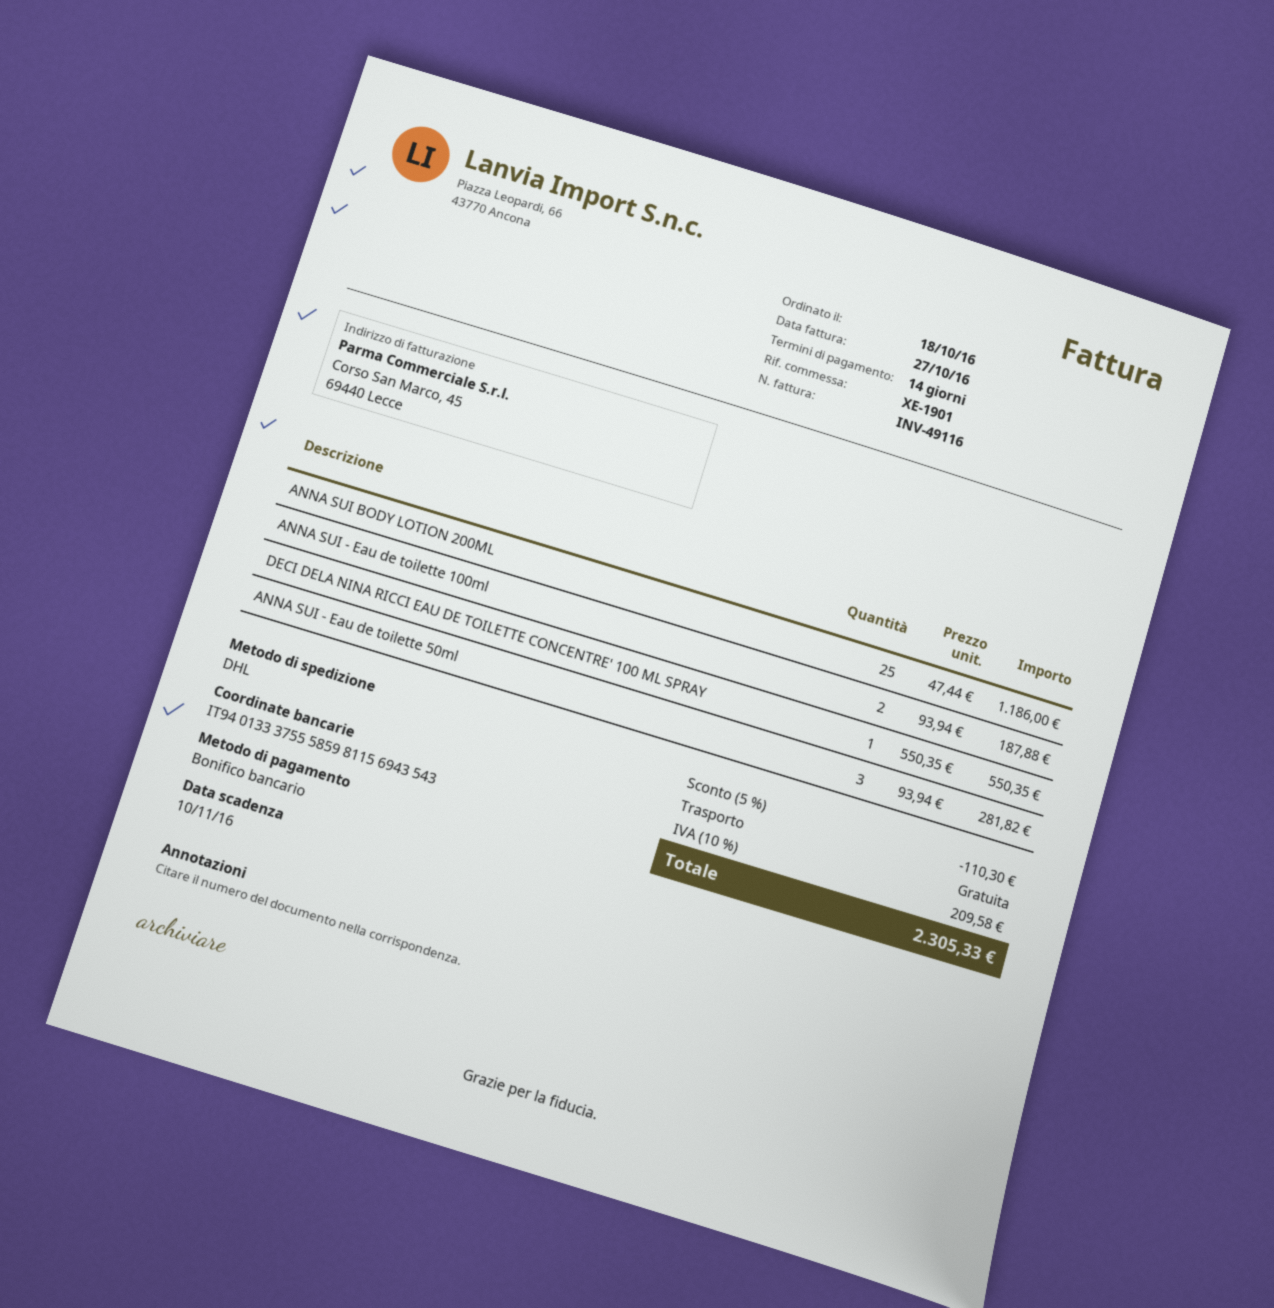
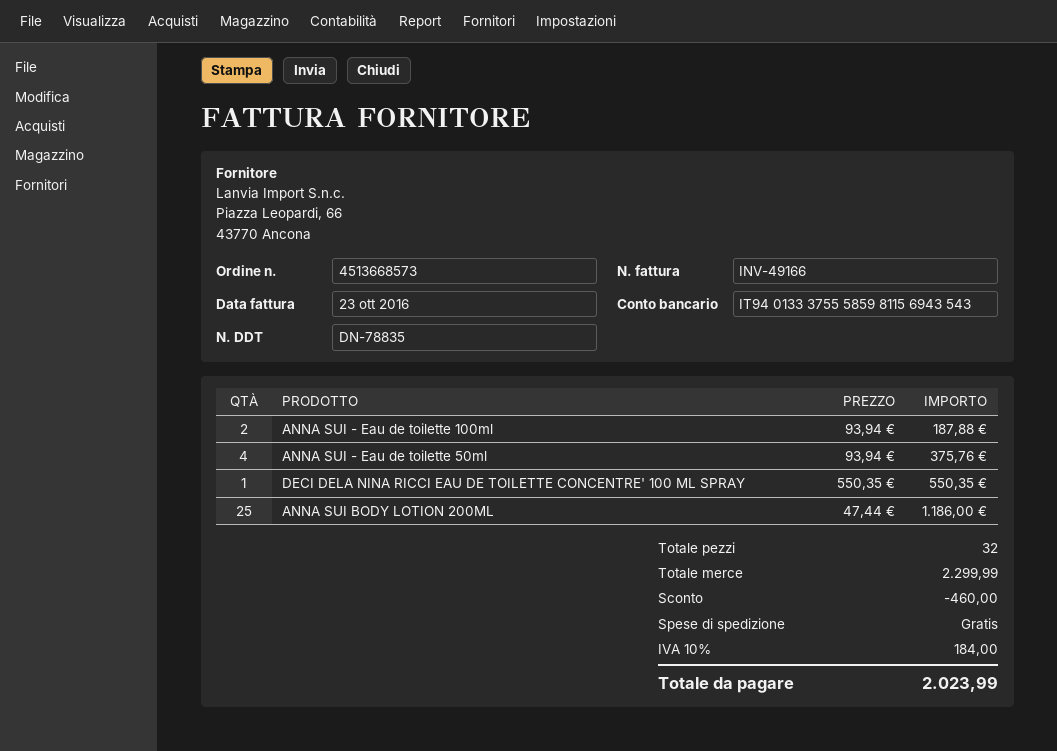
invoice number: INV-49116 -> INV-49166
invoice date: 2016-10-27 -> 2016-10-23
ANNA SUI - Eau de toilette 50ml: 3 x 93.94 = 281.82 -> 4 x 93.94 = 375.76
discount: 110.30 -> 460.00
tax: 10% = 209.58 -> 10% = 184.00
total: 2305.33 -> 2023.99

